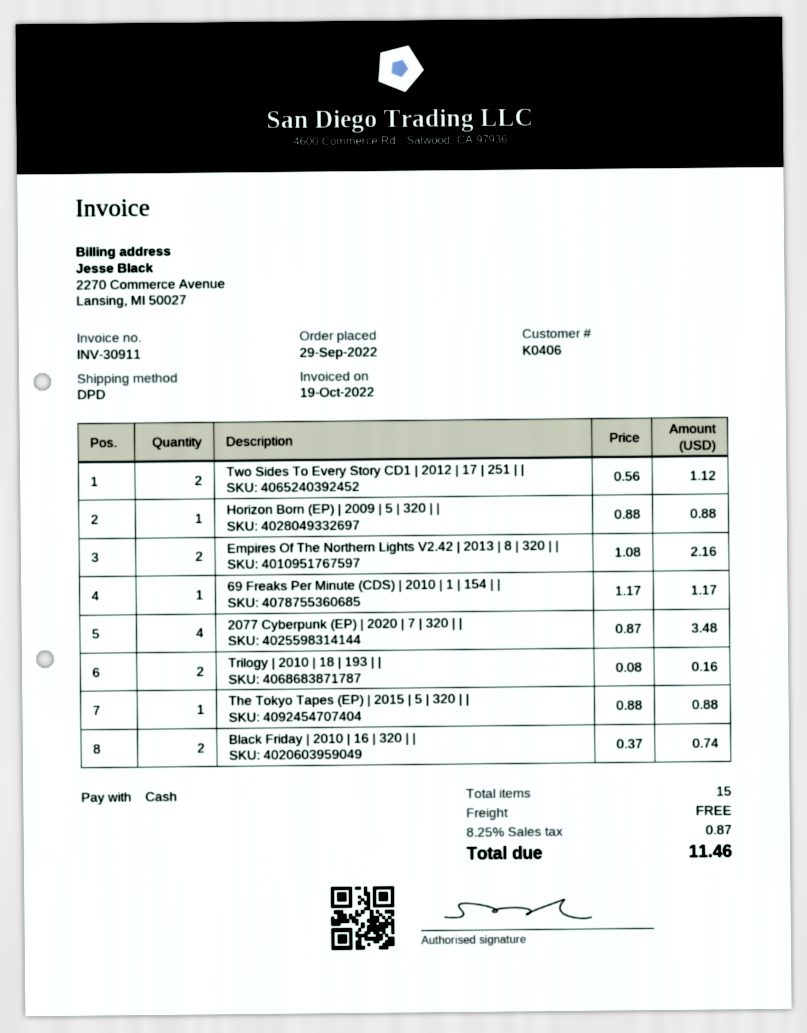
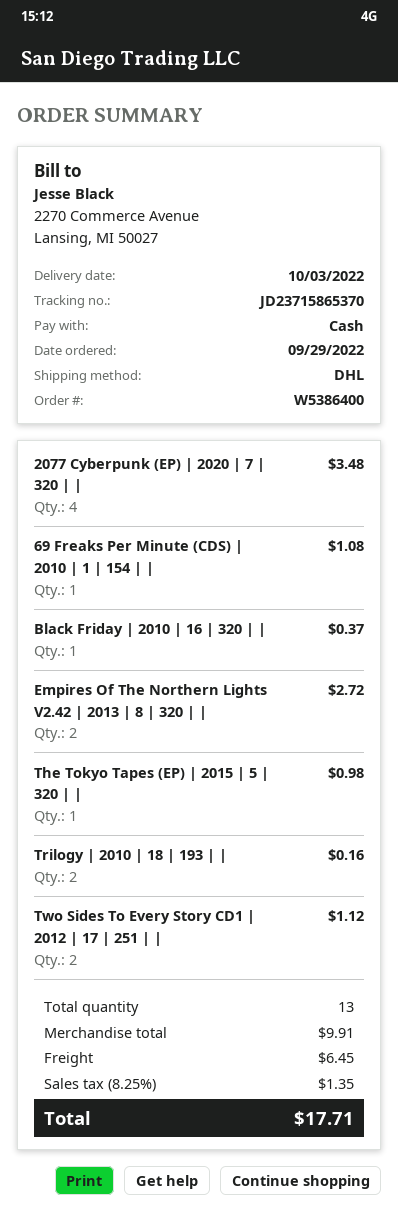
shipping method: DPD -> DHL
Horizon Born (EP) | 2009 | 5 | 320 | |: 1 for 0.88 -> none
Empires Of The Northern Lights V2.42 | 2013 | 8 | 320 | |: 2 for 2.16 -> 2 for 2.72
69 Freaks Per Minute (CDS) | 2010 | 1 | 154 | |: 1 for 1.17 -> 1 for 1.08
The Tokyo Tapes (EP) | 2015 | 5 | 320 | |: 1 for 0.88 -> 1 for 0.98
Black Friday | 2010 | 16 | 320 | |: 2 for 0.74 -> 1 for 0.37
total quantity: 15 -> 13
shipping: 0.00 -> 6.45
tax: 8.25% = 0.87 -> 8.25% = 1.35
total: 11.46 -> 17.71

